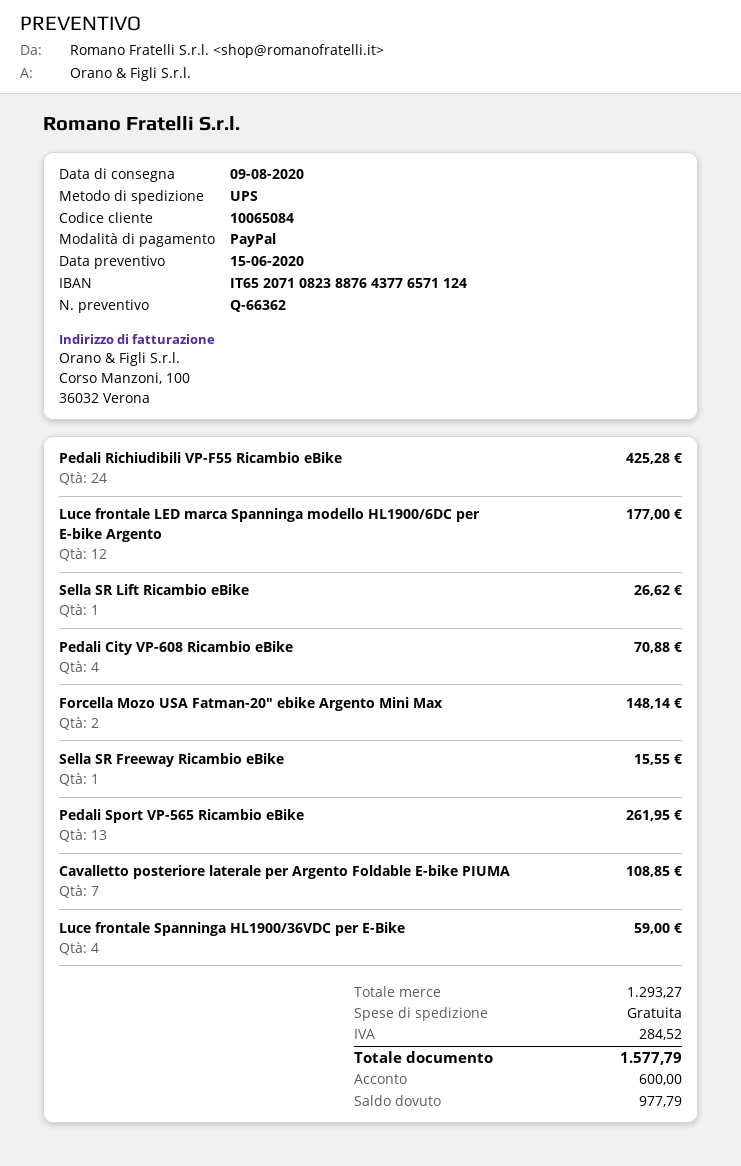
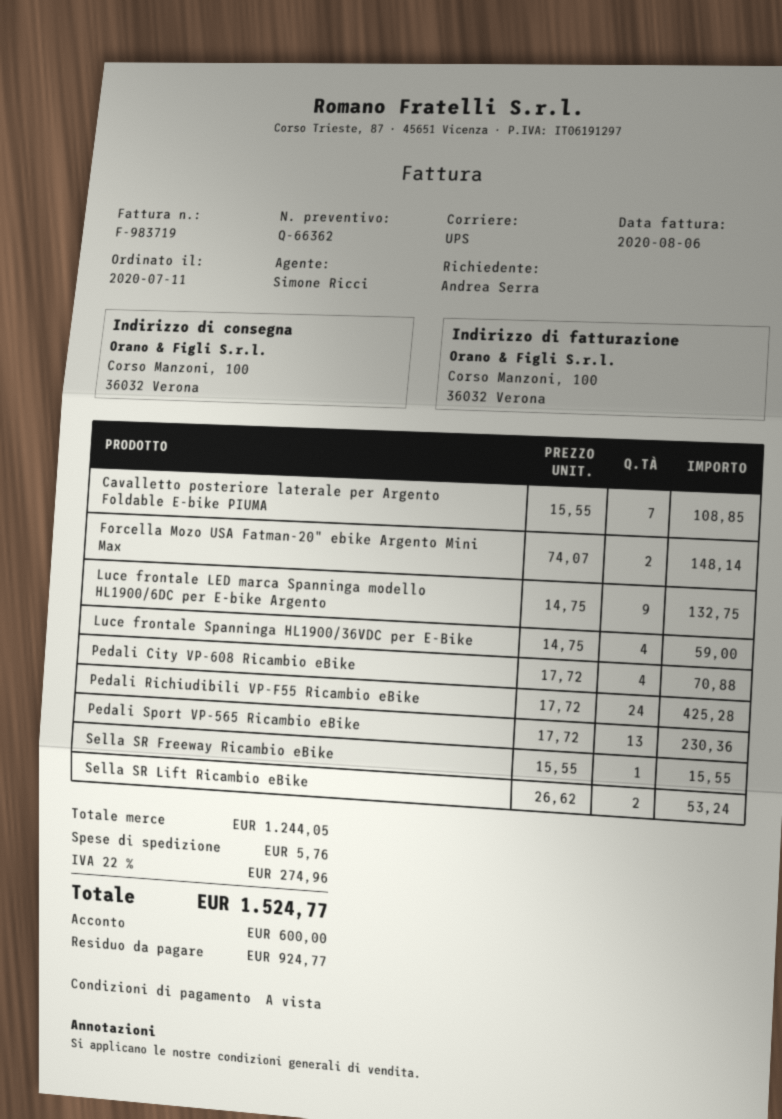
Luce frontale LED marca Spanninga modello HL1900/6DC per E-bike Argento: 12 for 177.00 -> 9 for 132.75
Sella SR Lift Ricambio eBike: 1 for 26.62 -> 2 for 53.24
Pedali Sport VP-565 Ricambio eBike: 13 for 261.95 -> 13 for 230.36
subtotal: 1293.27 -> 1244.05
shipping: 0.00 -> 5.76
tax: 284.52 -> 274.96
total: 1577.79 -> 1524.77
balance: 977.79 -> 924.77

